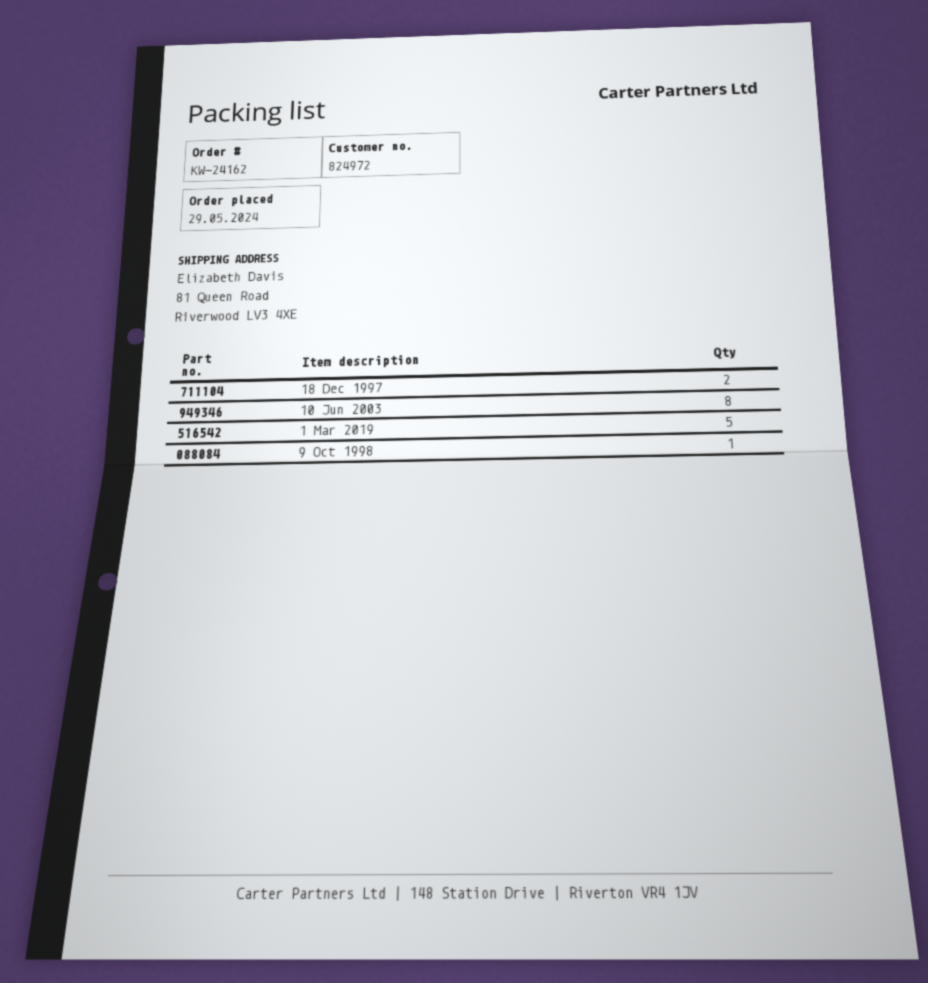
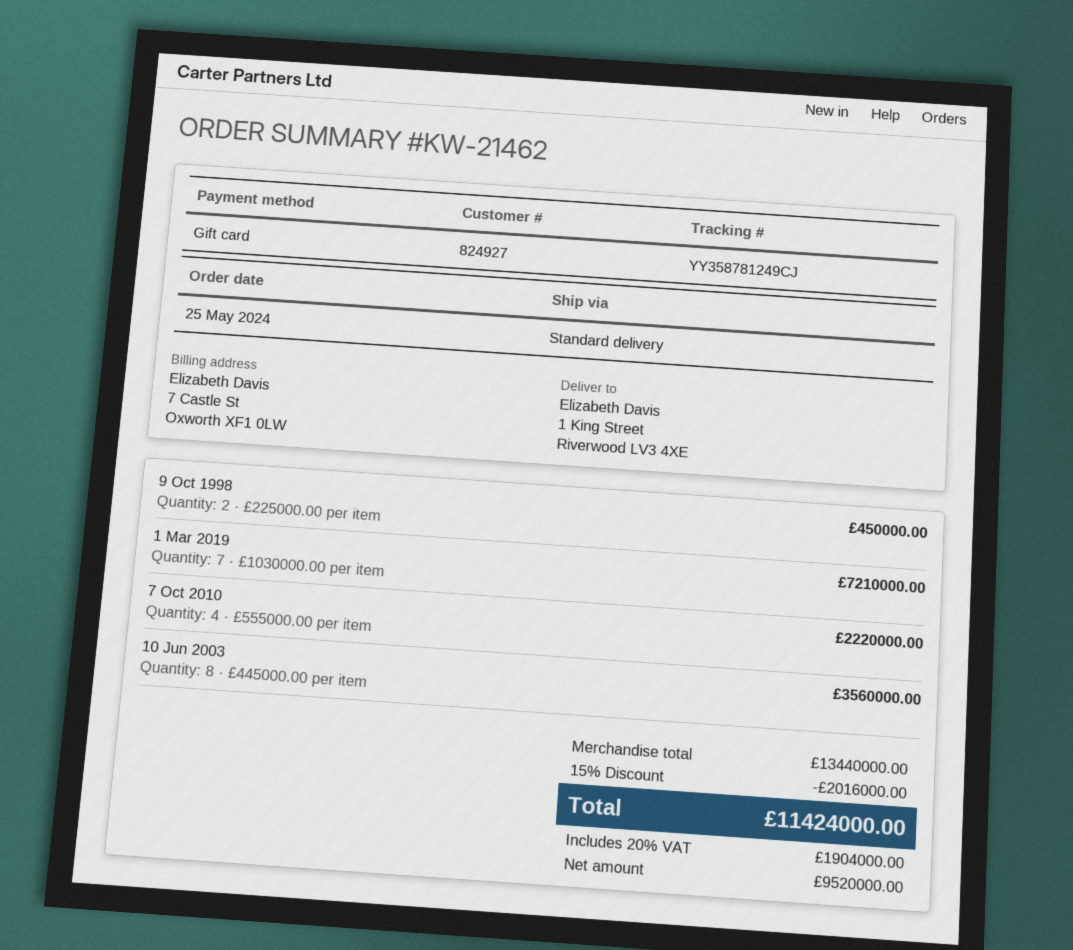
order number: KW-24162 -> KW-21462
order date: 2024-05-29 -> 2024-05-25
customer number: 824972 -> 824927
ship to: 81 Queen Road, Riverwood LV3 4XE -> 1 King Street, Riverwood LV3 4XE
18 Dec 1997: 2 -> none
1 Mar 2019: 5 -> 7
9 Oct 1998: 1 -> 2
7 Oct 2010: none -> 4

